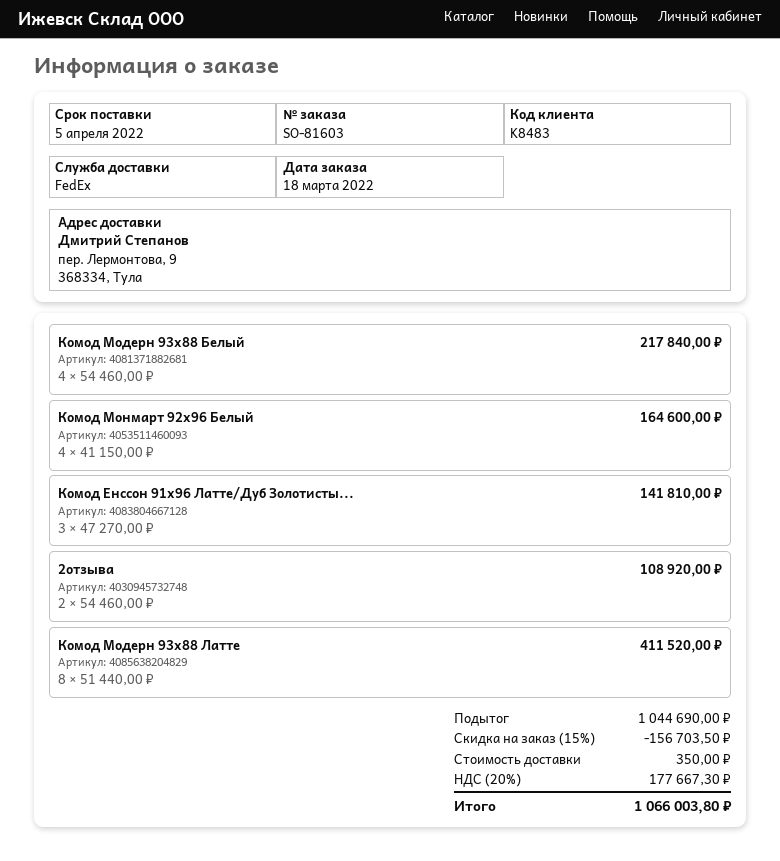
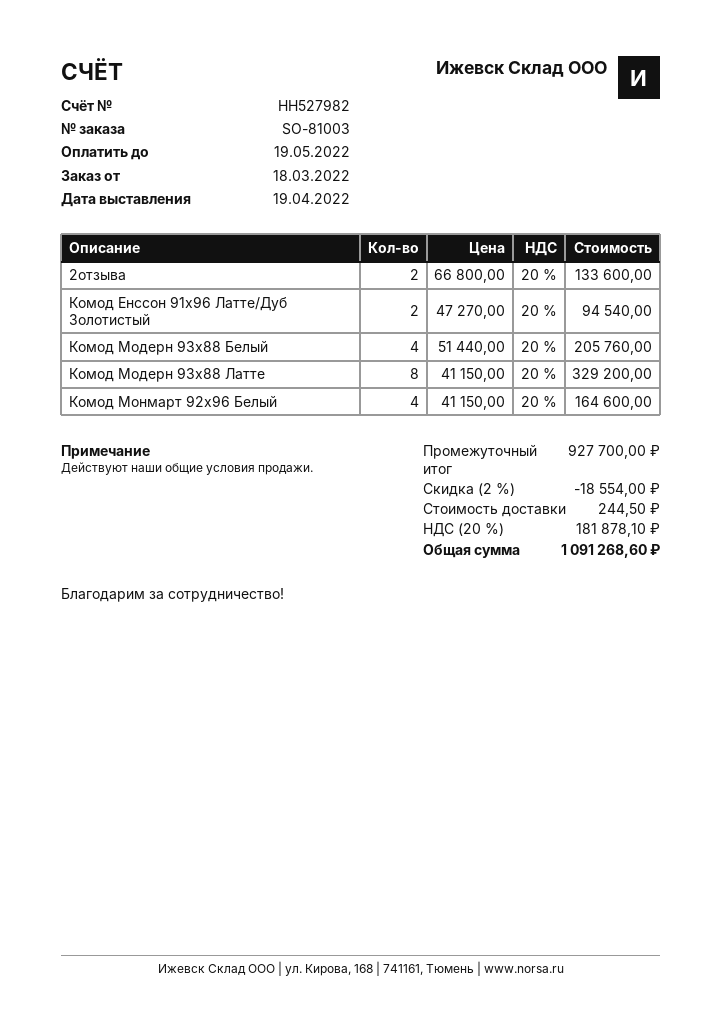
order number: SO-81603 -> SO-81003
Комод Модерн 93x88 Белый: 4 x 54460.00 = 217840.00 -> 4 x 51440.00 = 205760.00
Комод Енссон 91x96 Латте/Дуб Золотисты...: 3 x 47270.00 = 141810.00 -> 2 x 47270.00 = 94540.00
2отзыва: 2 x 54460.00 = 108920.00 -> 2 x 66800.00 = 133600.00
Комод Модерн 93x88 Латте: 8 x 51440.00 = 411520.00 -> 8 x 41150.00 = 329200.00
subtotal: 1044690.00 -> 927700.00
discount: 15% = 156703.50 -> 2% = 18554.00
shipping: 350.00 -> 244.50
tax: 20% = 177667.30 -> 20% = 181878.10
total: 1066003.80 -> 1091268.60

